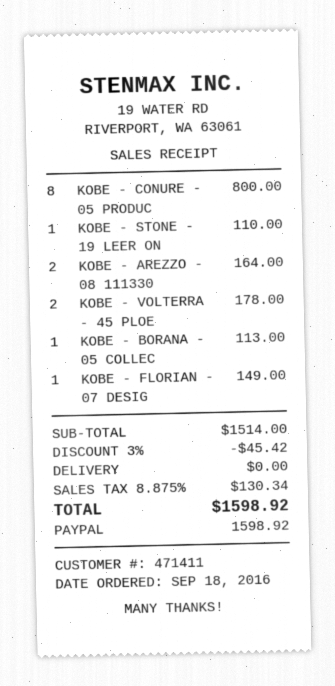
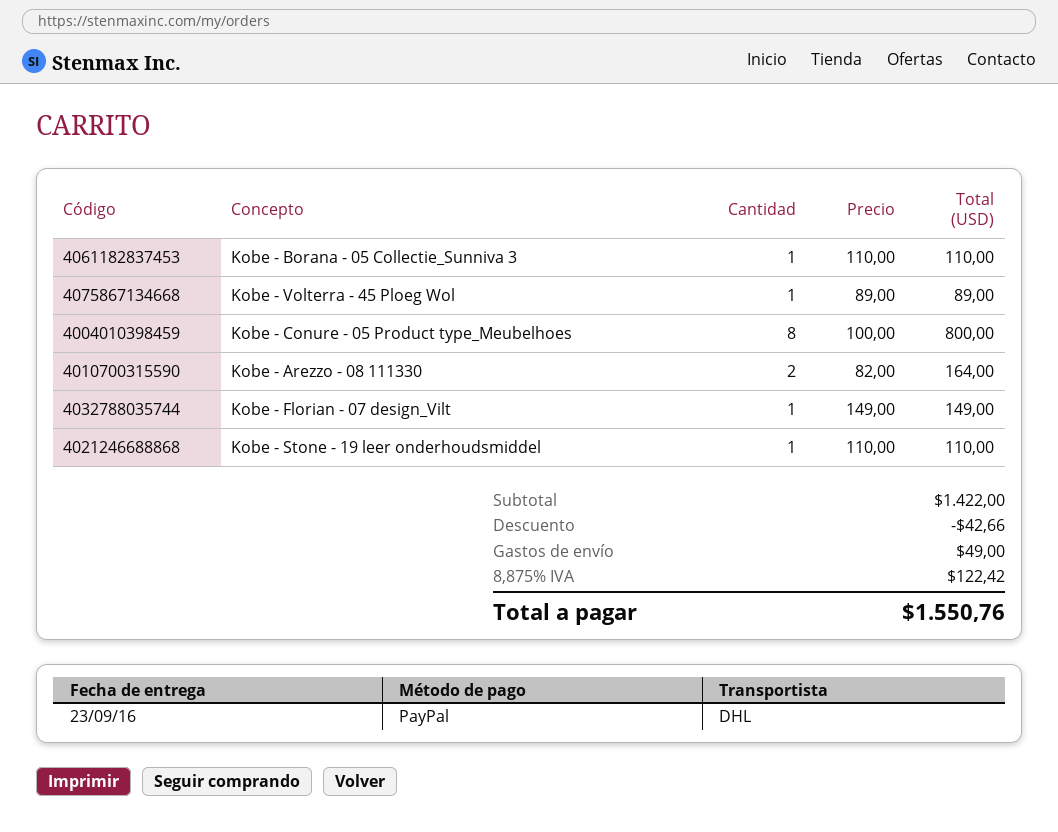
KOBE - VOLTERRA - 45 PLOE: 2 for 178.00 -> 1 for 89.00
KOBE - BORANA - 05 COLLEC: 1 for 113.00 -> 1 for 110.00
subtotal: 1514.00 -> 1422.00
discount: 45.42 -> 42.66
shipping: 0.00 -> 49.00
tax: 8.875% = 130.34 -> 8.875% = 122.42
total: 1598.92 -> 1550.76

